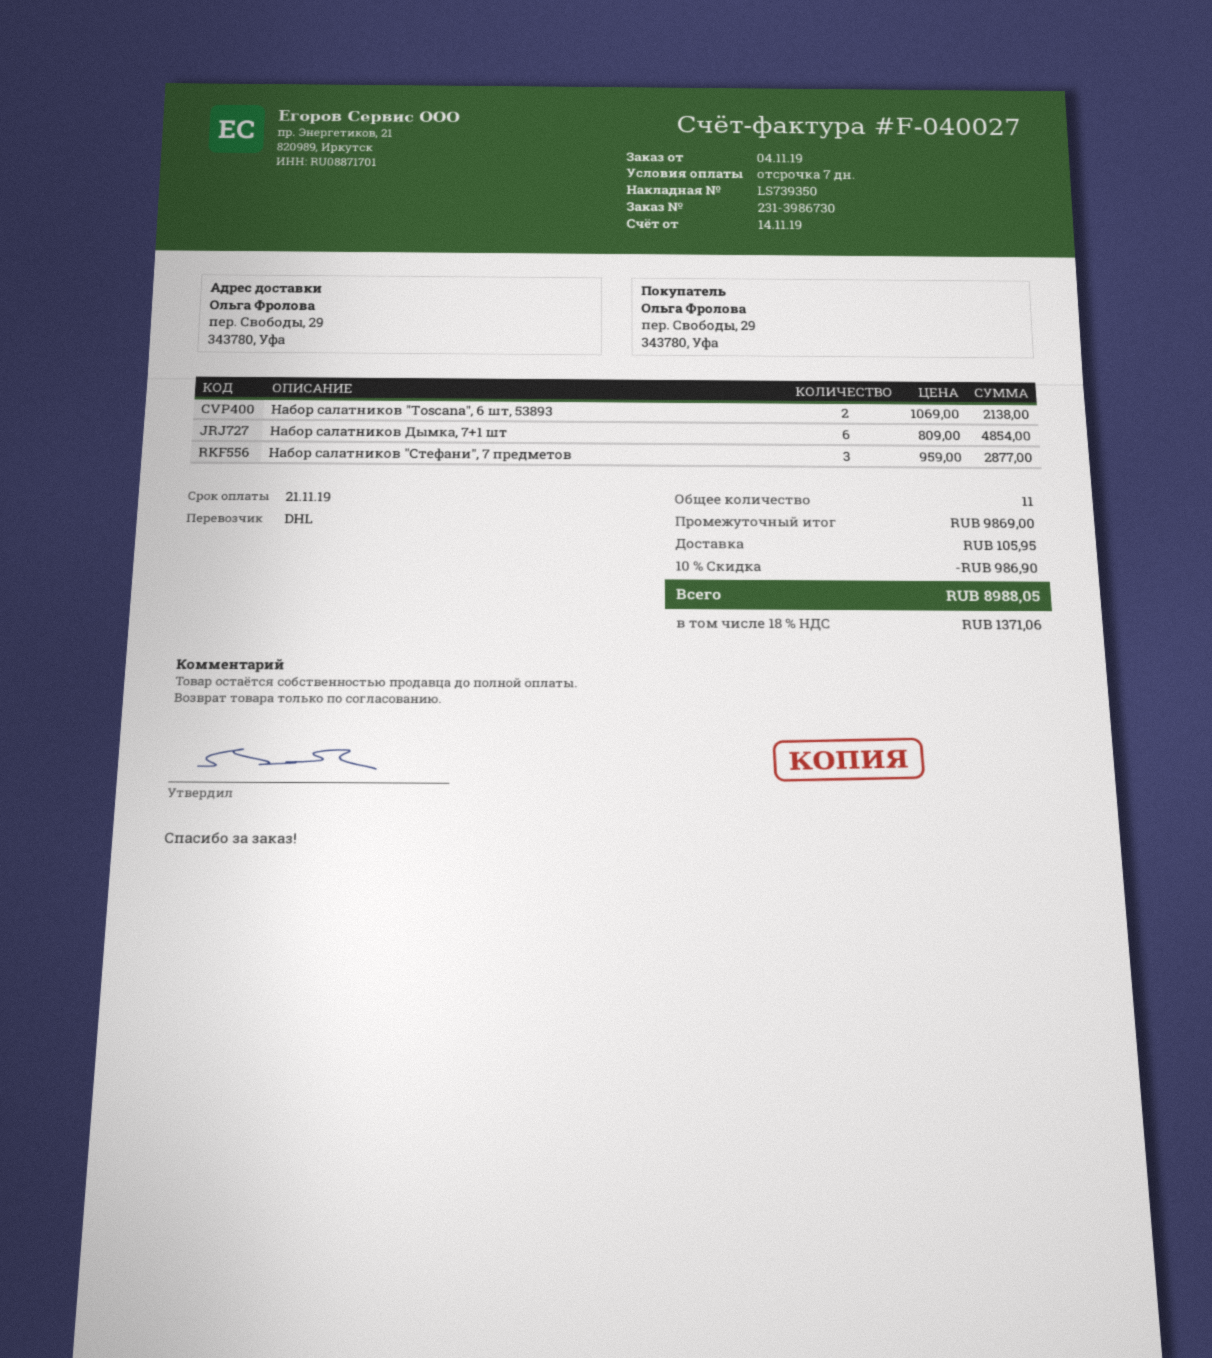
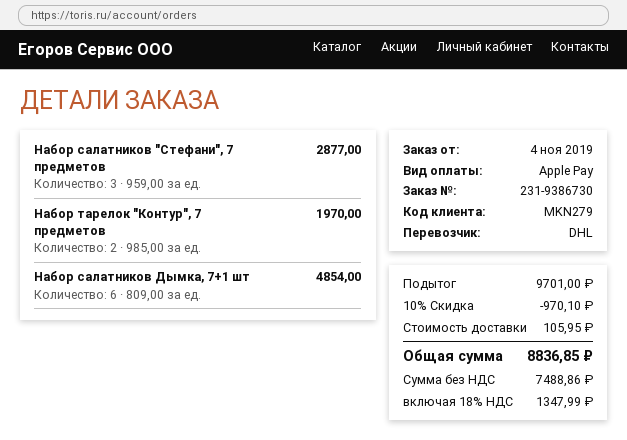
order number: 231-3986730 -> 231-9386730
Набор салатников "Toscana", 6 шт, 53893: 2 x 1069.00 = 2138.00 -> none
Набор тарелок "Контур", 7 предметов: none -> 2 x 985.00 = 1970.00
subtotal: 9869.00 -> 9701.00
discount: 10% = 986.90 -> 10% = 970.10
tax: 18% = 1371.06 -> 18% = 1347.99
total: 8988.05 -> 8836.85

